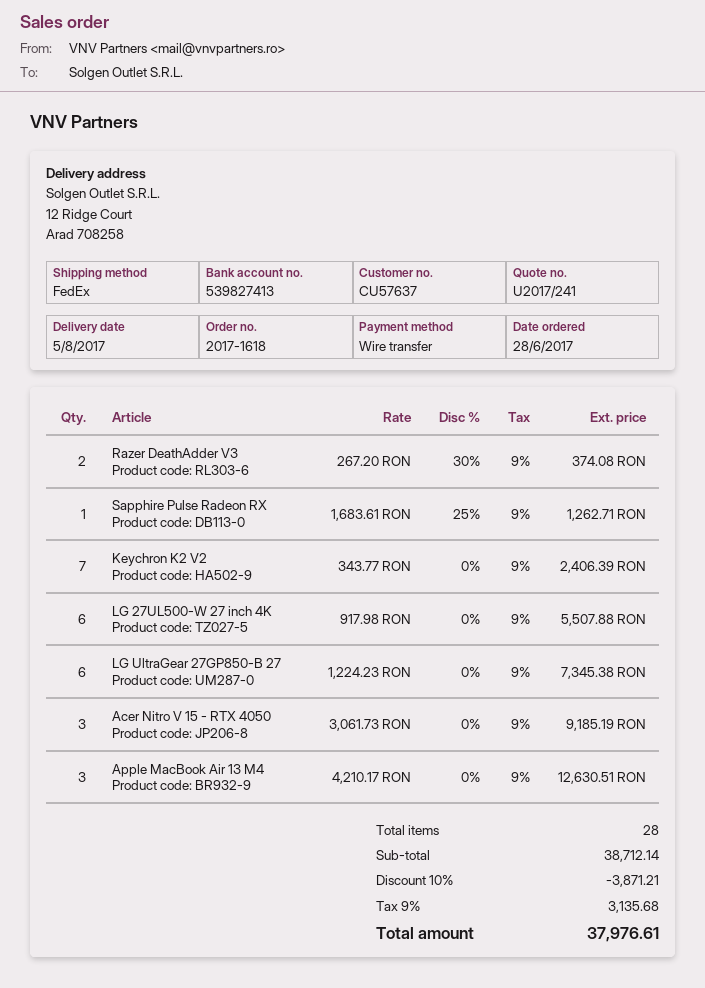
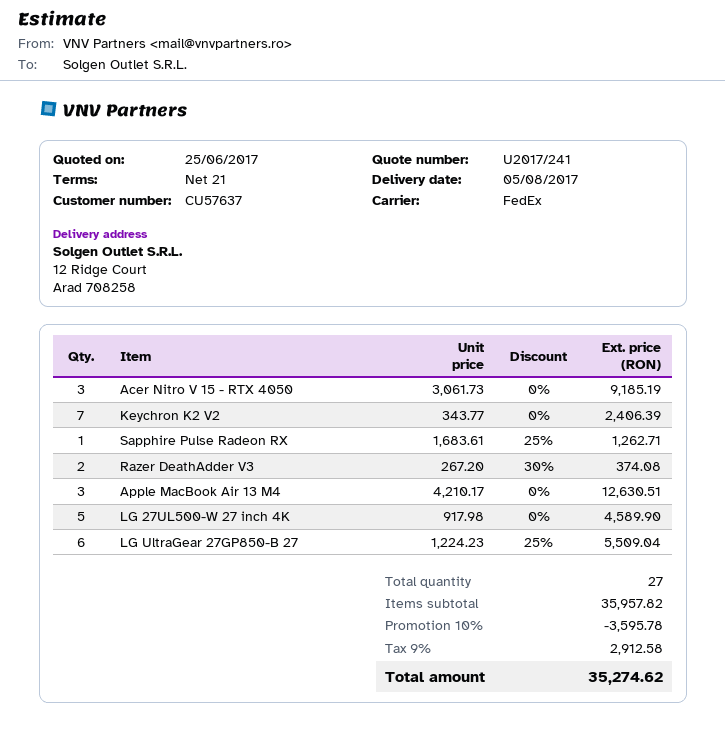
LG 27UL500-W 27 inch 4K: 6 x 917.98 = 5507.88 -> 5 x 917.98 = 4589.90
LG UltraGear 27GP850-B 27: 6 x 1224.23 = 7345.38 -> 6 x 1224.23 - 25% = 5509.04
total quantity: 28 -> 27
subtotal: 38712.14 -> 35957.82
discount: 10% = 3871.21 -> 10% = 3595.78
tax: 9% = 3135.68 -> 9% = 2912.58
total: 37976.61 -> 35274.62

